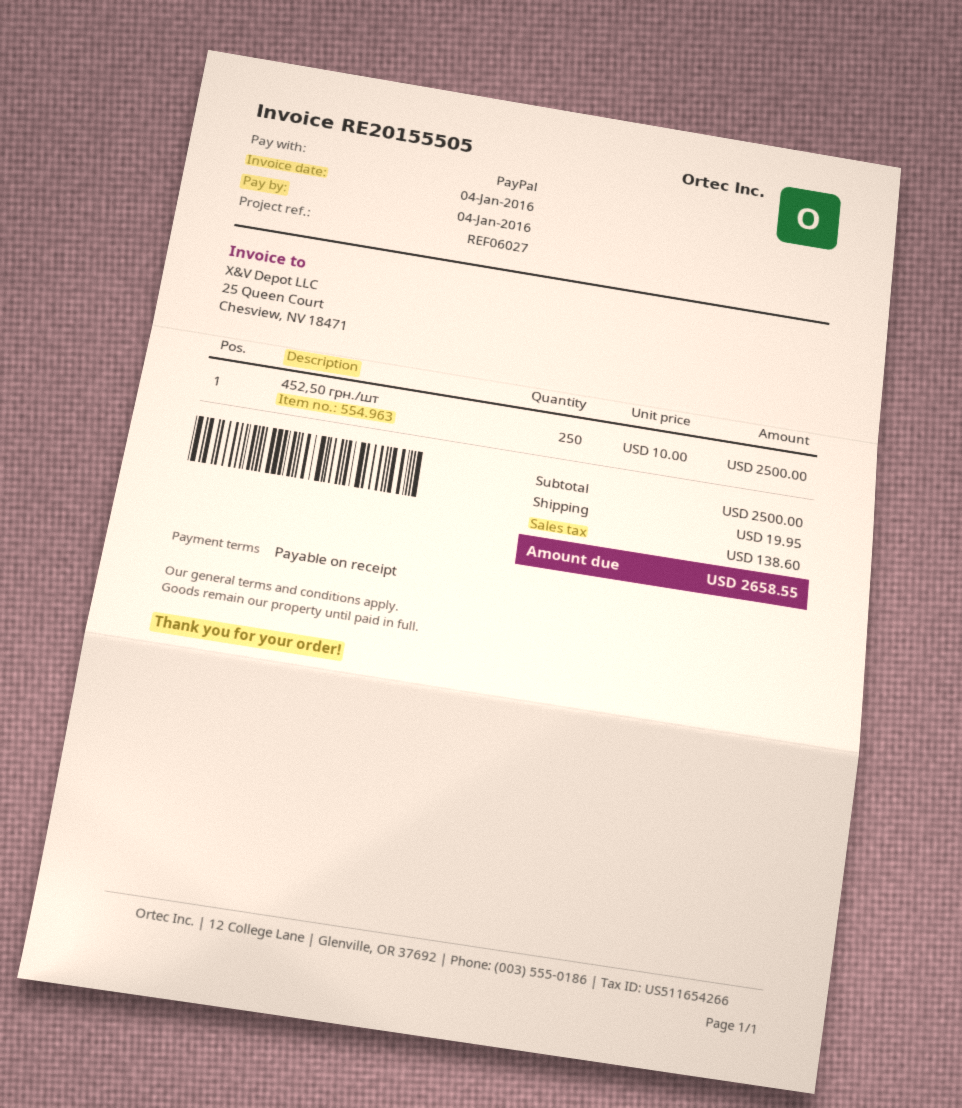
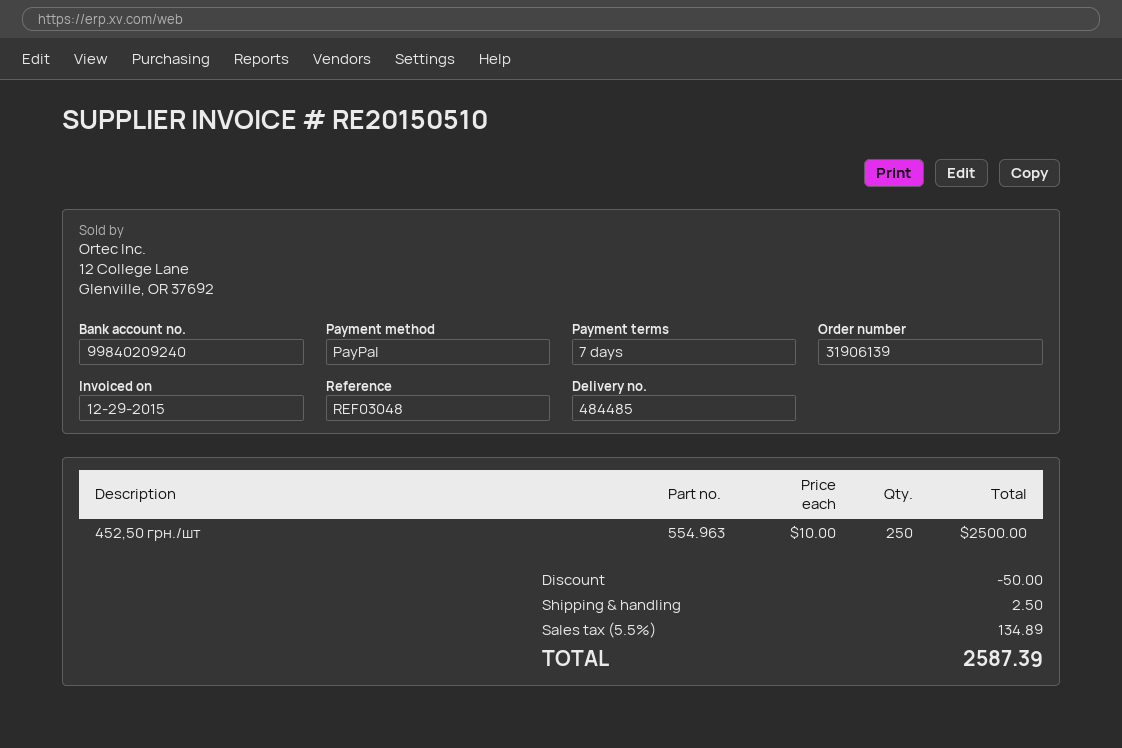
invoice number: RE20155505 -> RE20150510
invoice date: 2016-01-04 -> 2015-12-29
payment terms: on receipt -> 7 days
reference: REF06027 -> REF03048
discount: none -> 50.00
shipping: 19.95 -> 2.50
tax: 138.60 -> 134.89
total: 2658.55 -> 2587.39

